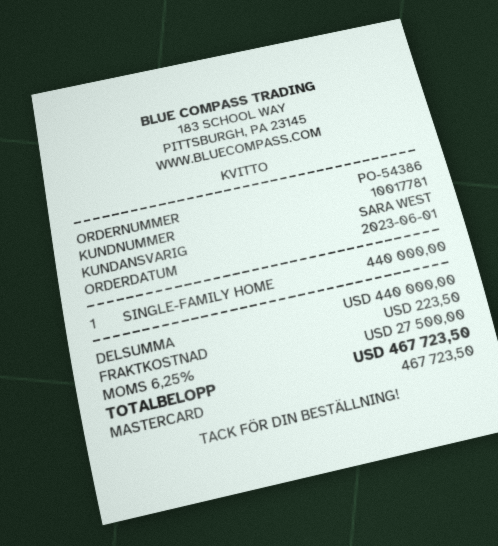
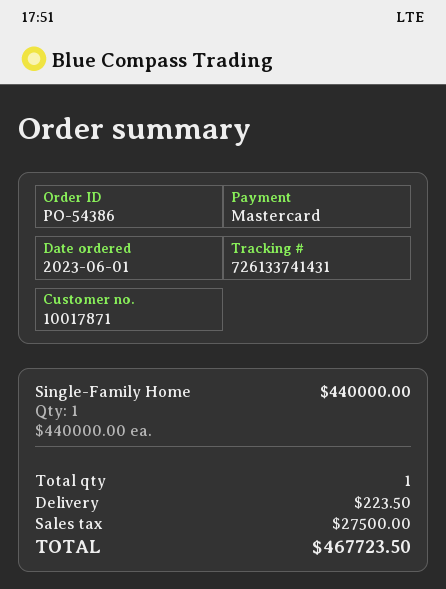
customer number: 10017781 -> 10017871

